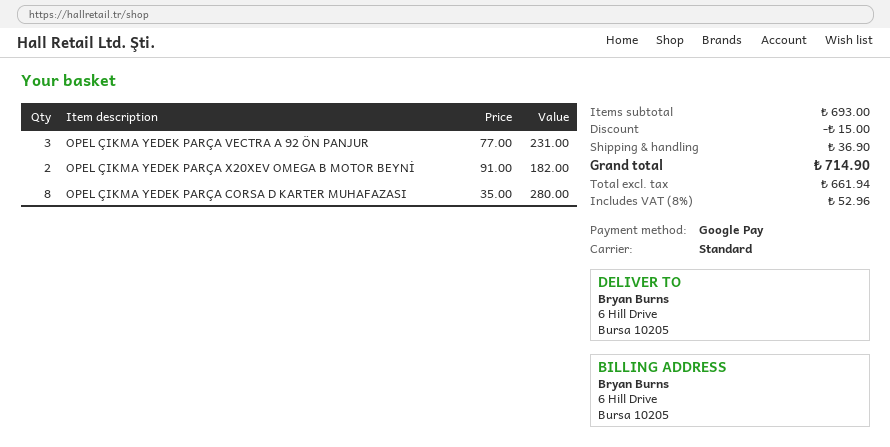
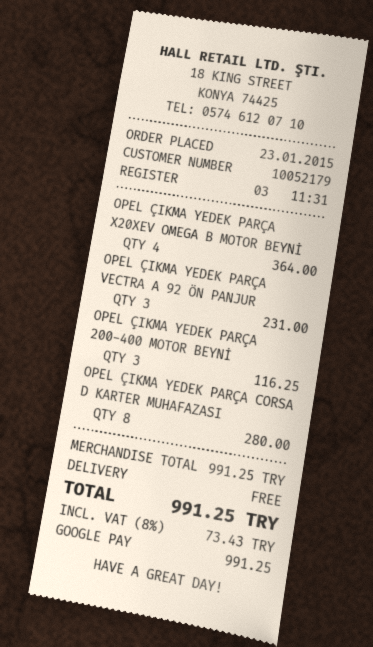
OPEL ÇIKMA YEDEK PARÇA X20XEV OMEGA B MOTOR BEYNİ: 2 for 182.00 -> 4 for 364.00
OPEL ÇIKMA YEDEK PARÇA 200-400 MOTOR BEYNİ: none -> 3 for 116.25
subtotal: 693.00 -> 991.25
discount: 15.00 -> none
shipping: 36.90 -> 0.00
tax: 8% = 52.96 -> 8% = 73.43
total: 714.90 -> 991.25

